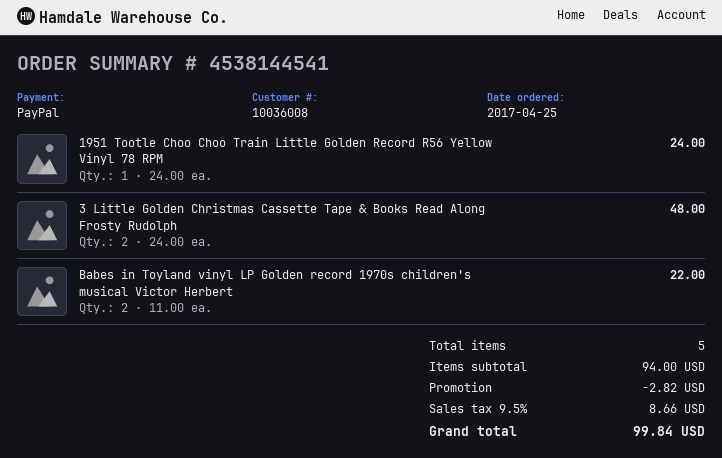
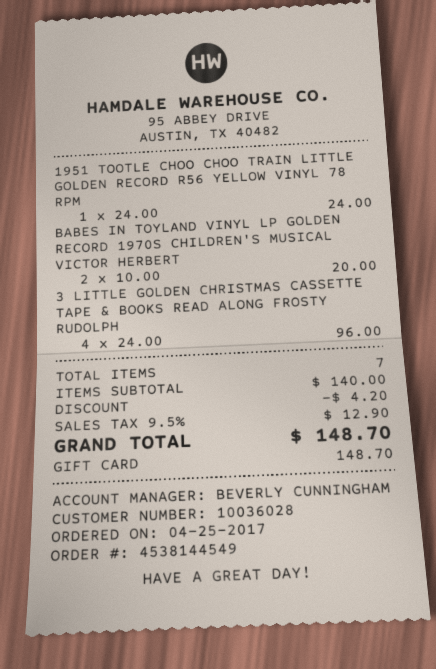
order number: 4538144541 -> 4538144549
customer number: 10036008 -> 10036028
payment method: PayPal -> gift card
3 Little Golden Christmas Cassette Tape & Books Read Along Frosty Rudolph: 2 x 24.00 = 48.00 -> 4 x 24.00 = 96.00
Babes in Toyland vinyl LP Golden record 1970s children's musical Victor Herbert: 2 x 11.00 = 22.00 -> 2 x 10.00 = 20.00
total quantity: 5 -> 7
subtotal: 94.00 -> 140.00
discount: 2.82 -> 4.20
tax: 9.5% = 8.66 -> 9.5% = 12.90
total: 99.84 -> 148.70

